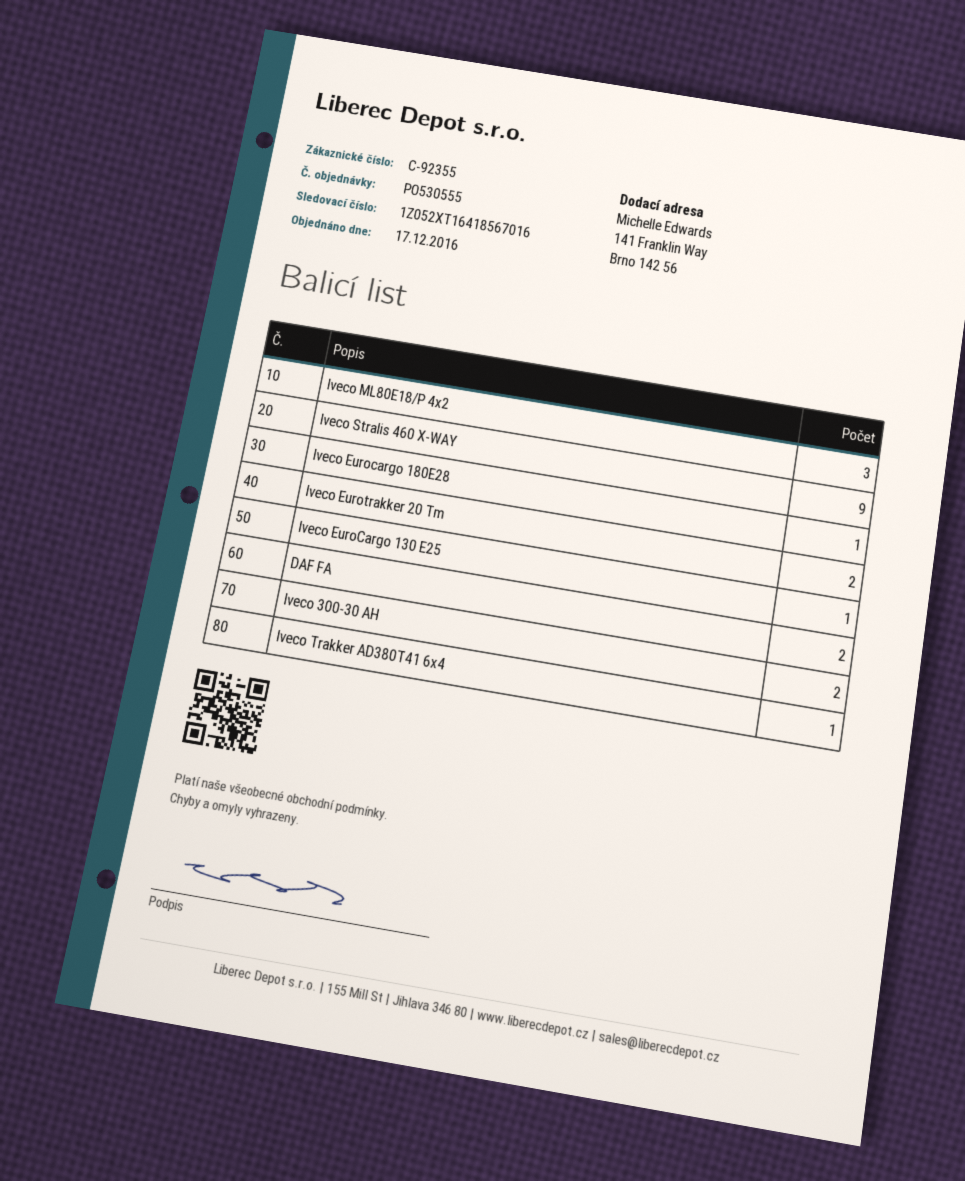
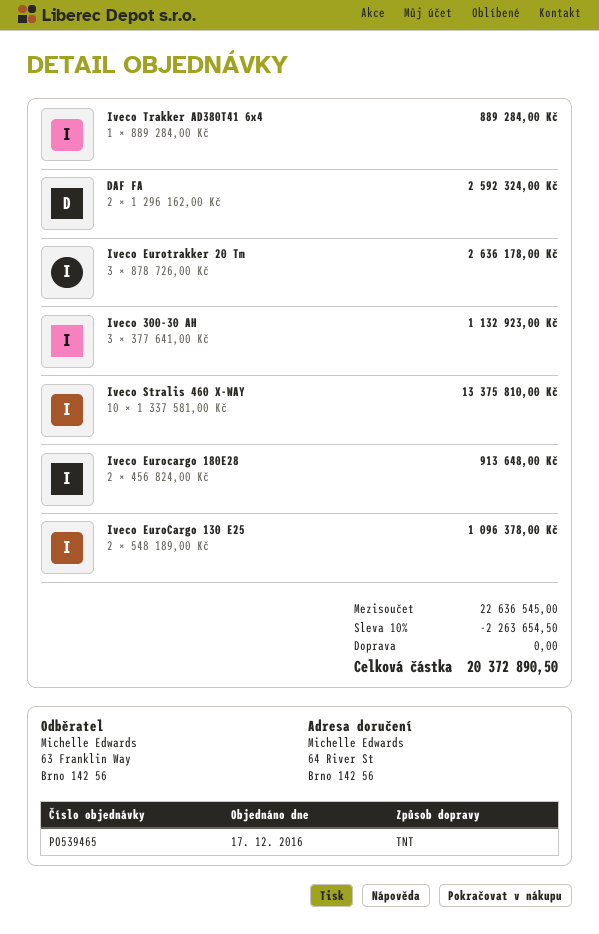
order number: PO530555 -> PO539465
ship to: 141 Franklin Way, Brno 142 56 -> 64 River St, Brno 142 56
Iveco ML80E18/P 4x2: 3 -> none
Iveco Stralis 460 X-WAY: 9 -> 10
Iveco Eurocargo 180E28: 1 -> 2
Iveco Eurotrakker 20 Tm: 2 -> 3
Iveco EuroCargo 130 E25: 1 -> 2
Iveco 300-30 AH: 2 -> 3

